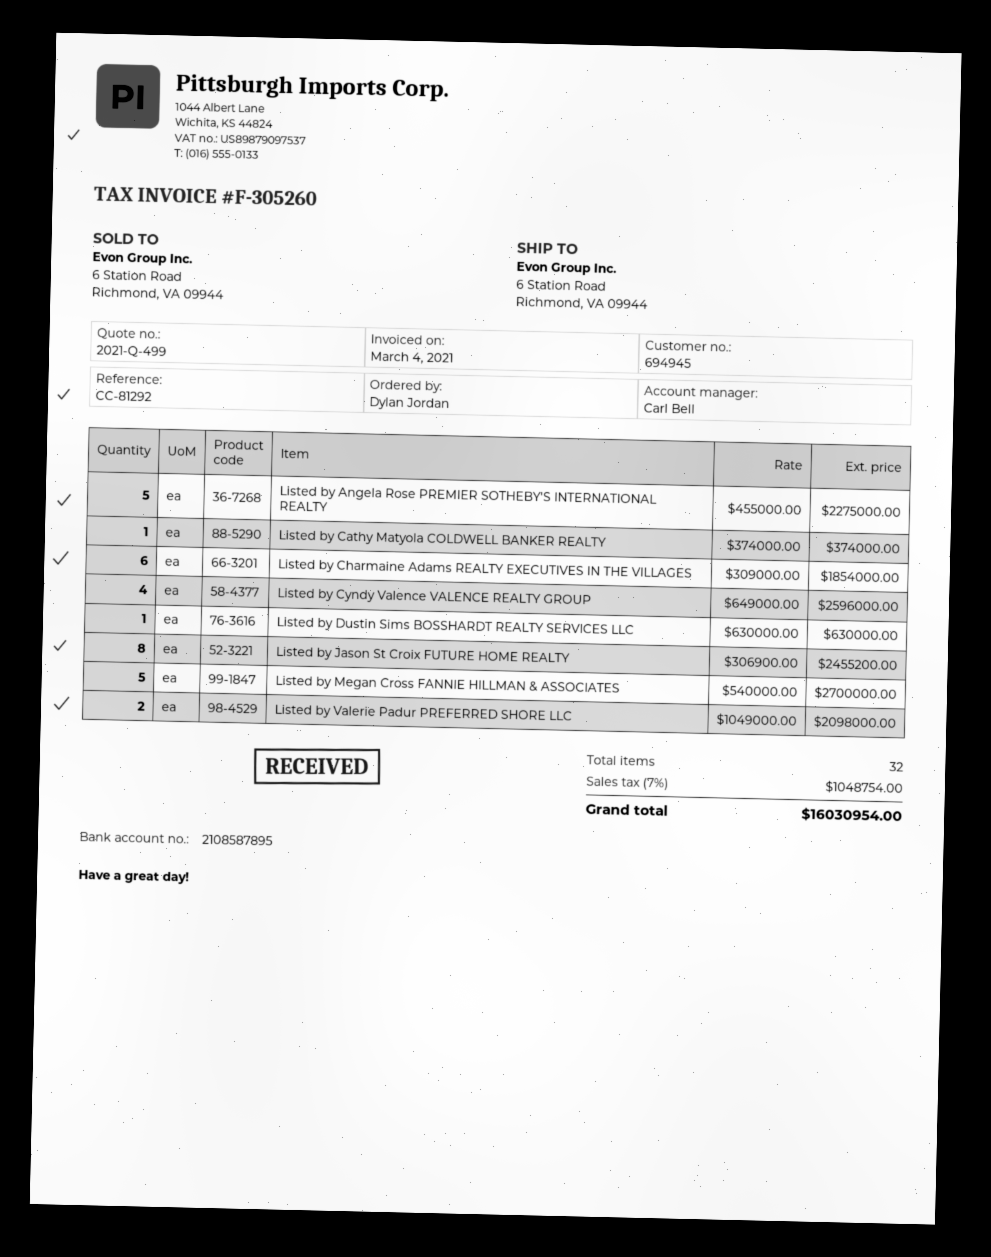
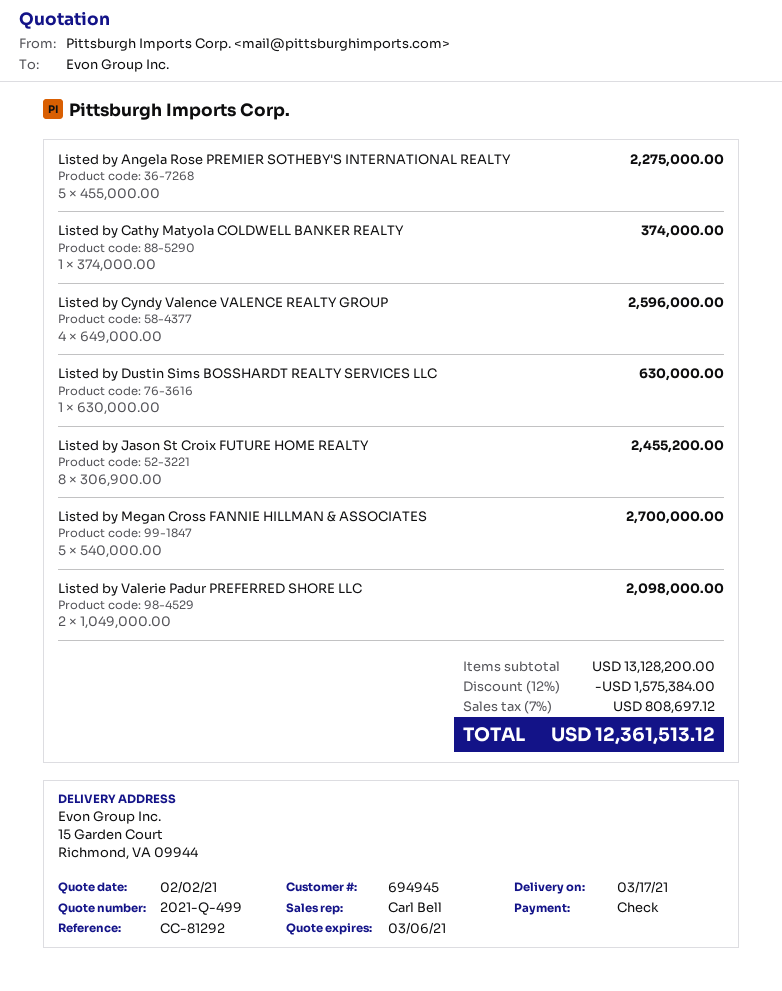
ship to: 6 Station Road, Richmond, VA 09944 -> 15 Garden Court, Richmond, VA 09944
Listed by Charmaine Adams REALTY EXECUTIVES IN THE VILLAGES: 6 x 309000.00 = 1854000.00 -> none
discount: none -> 12% = 1575384.00
tax: 7% = 1048754.00 -> 7% = 808697.12
total: 16030954.00 -> 12361513.12

